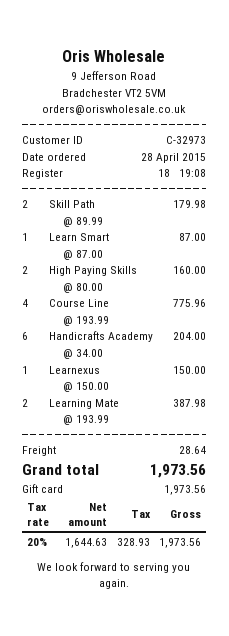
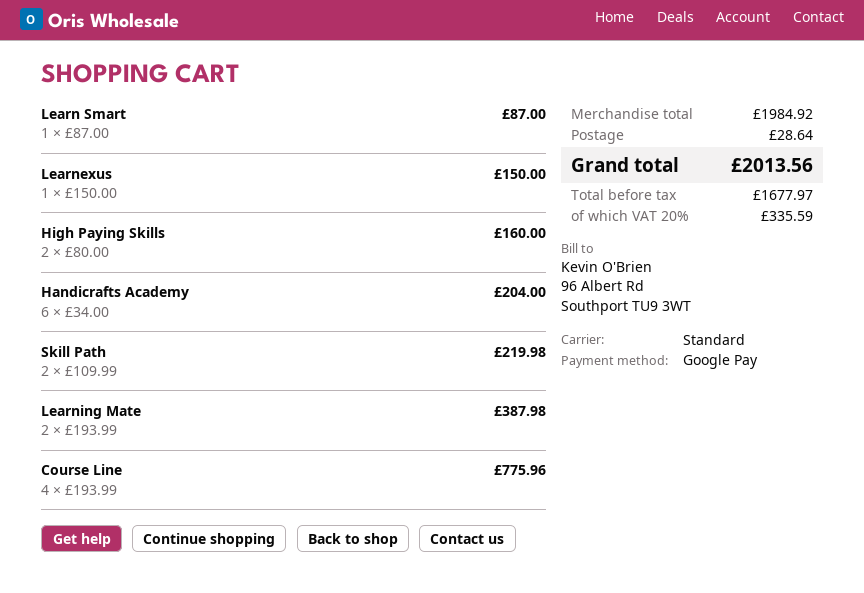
payment method: gift card -> Google Pay
Skill Path: 2 x 89.99 = 179.98 -> 2 x 109.99 = 219.98
net: 1644.63 -> 1677.97
tax: 20% = 328.93 -> 20% = 335.59
total: 1973.56 -> 2013.56

